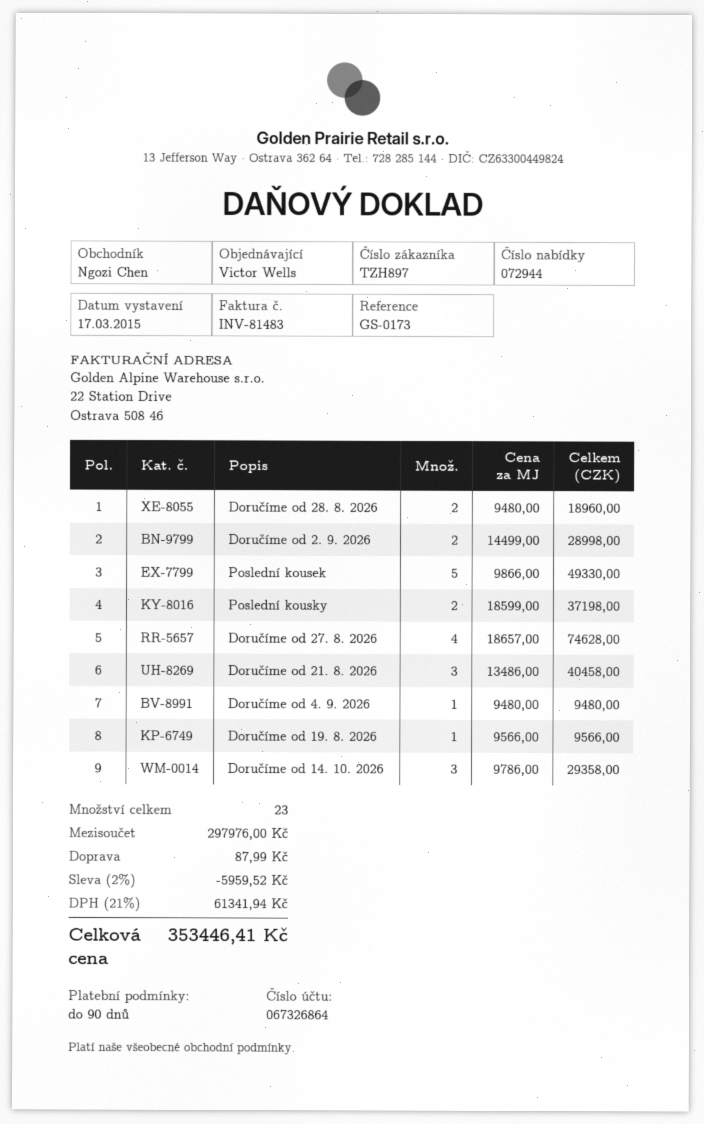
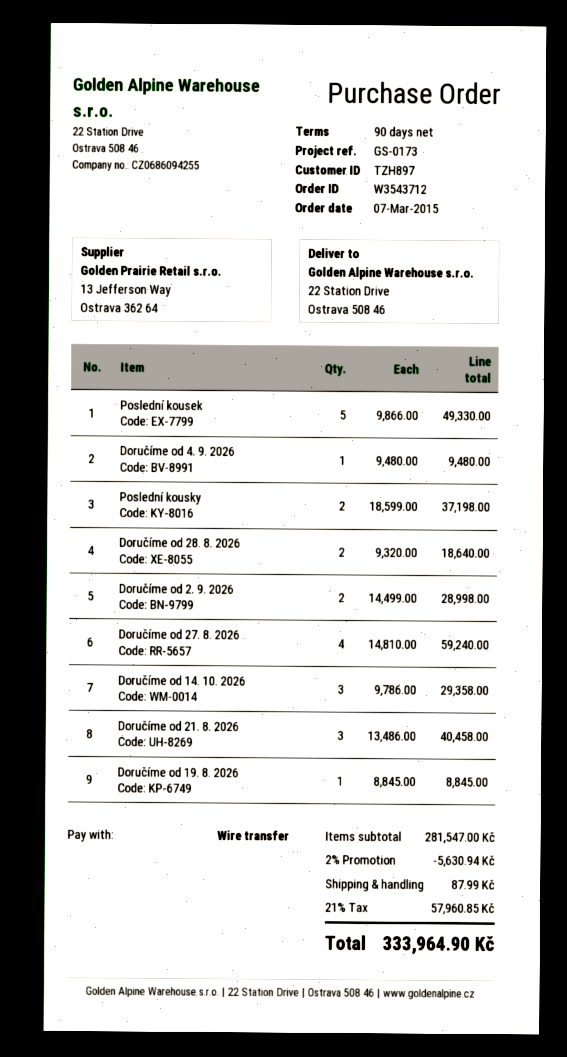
Doručíme od 28. 8. 2026: 2 x 9480.00 = 18960.00 -> 2 x 9320.00 = 18640.00
Doručíme od 27. 8. 2026: 4 x 18657.00 = 74628.00 -> 4 x 14810.00 = 59240.00
Doručíme od 19. 8. 2026: 1 x 9566.00 = 9566.00 -> 1 x 8845.00 = 8845.00
subtotal: 297976.00 -> 281547.00
discount: 2% = 5959.52 -> 2% = 5630.94
tax: 21% = 61341.94 -> 21% = 57960.85
total: 353446.41 -> 333964.90

